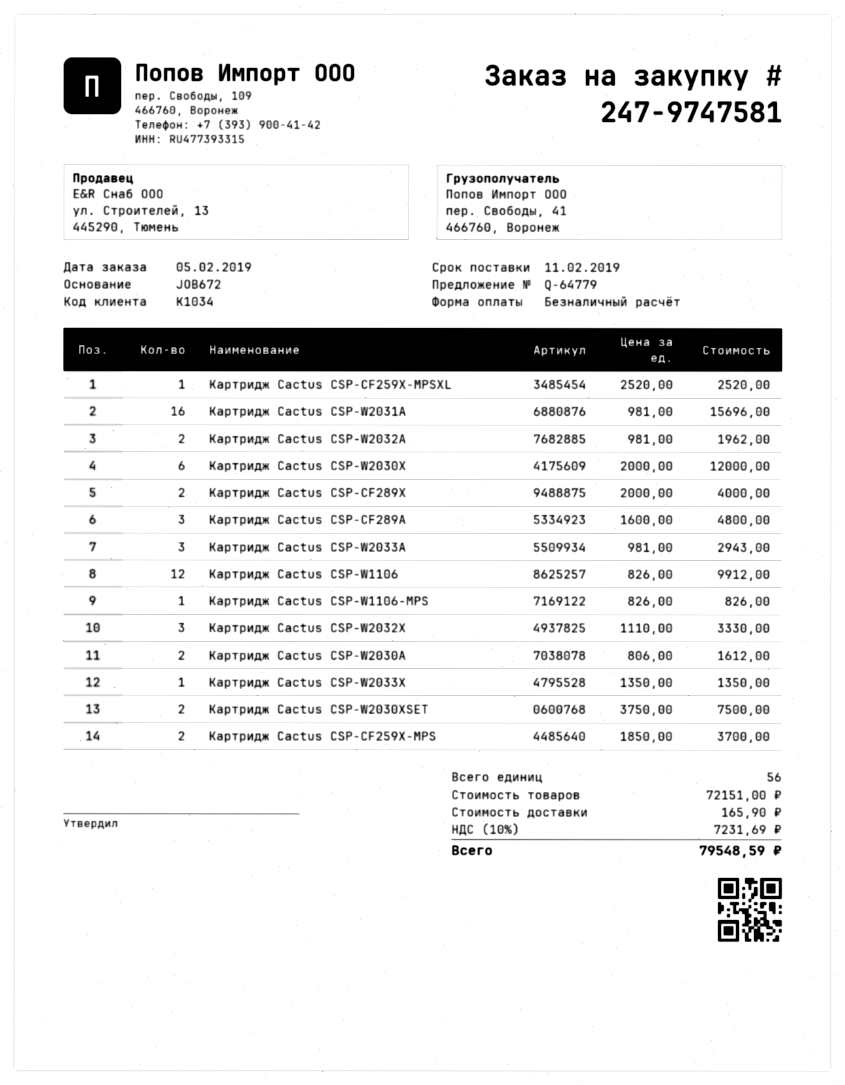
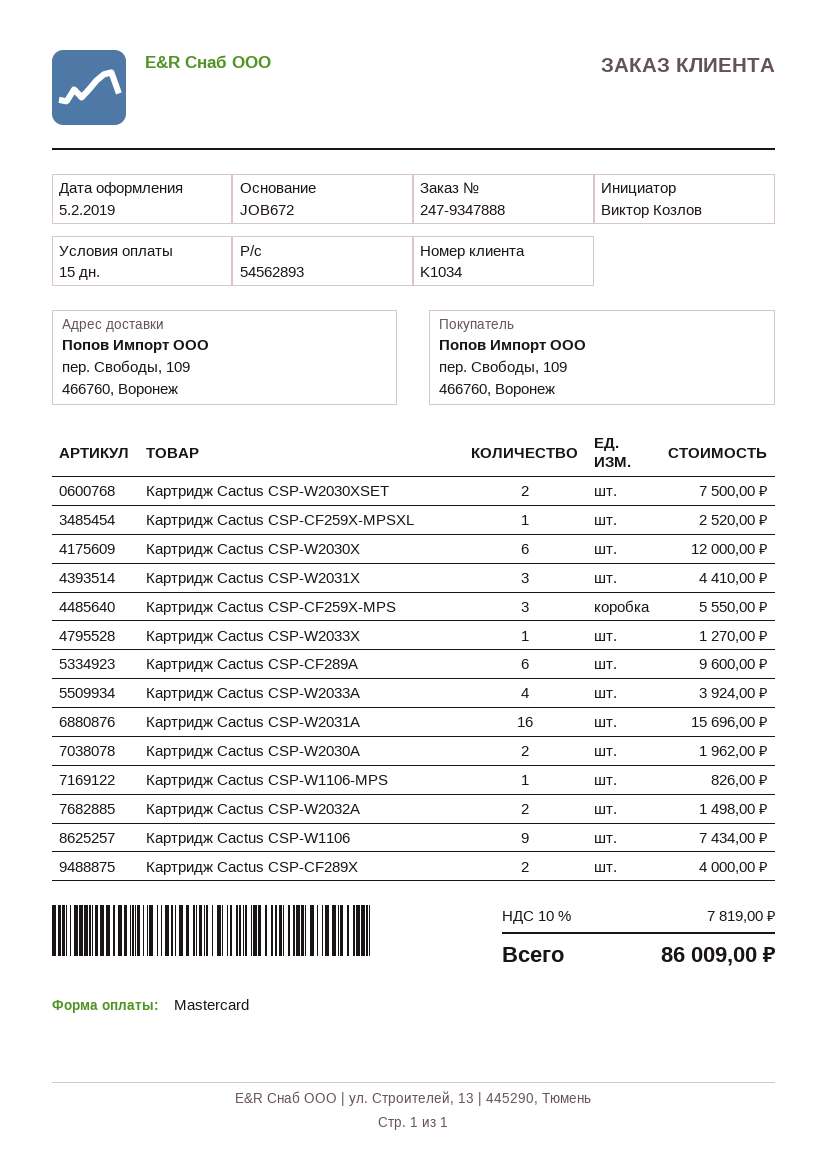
order number: 247-9747581 -> 247-9347888
payment method: bank transfer -> Mastercard
ship to: пер. Свободы, 41, 466760, Воронеж -> пер. Свободы, 109, 466760, Воронеж
Картридж Cactus CSP-W2032A: 2 for 1962.00 -> 2 for 1498.00
Картридж Cactus CSP-CF289A: 3 for 4800.00 -> 6 for 9600.00
Картридж Cactus CSP-W2033A: 3 for 2943.00 -> 4 for 3924.00
Картридж Cactus CSP-W1106: 12 for 9912.00 -> 9 for 7434.00
Картридж Cactus CSP-W2032X: 3 for 3330.00 -> none
Картридж Cactus CSP-W2030A: 2 for 1612.00 -> 2 for 1962.00
Картридж Cactus CSP-W2033X: 1 for 1350.00 -> 1 for 1270.00
Картридж Cactus CSP-CF259X-MPS: 2 for 3700.00 -> 3 for 5550.00
Картридж Cactus CSP-W2031X: none -> 3 for 4410.00
shipping: 165.90 -> none
tax: 10% = 7231.69 -> 10% = 7819.00
total: 79548.59 -> 86009.00

